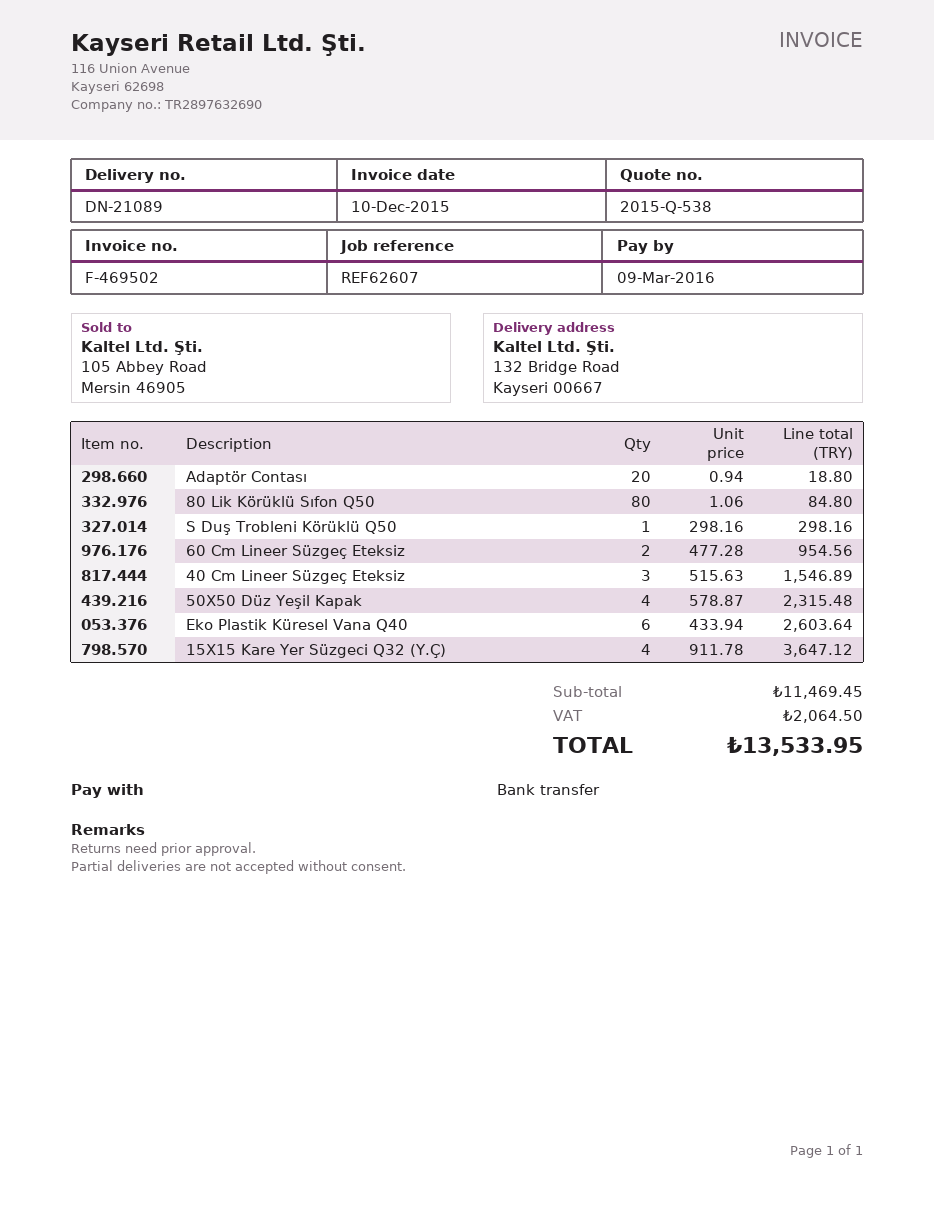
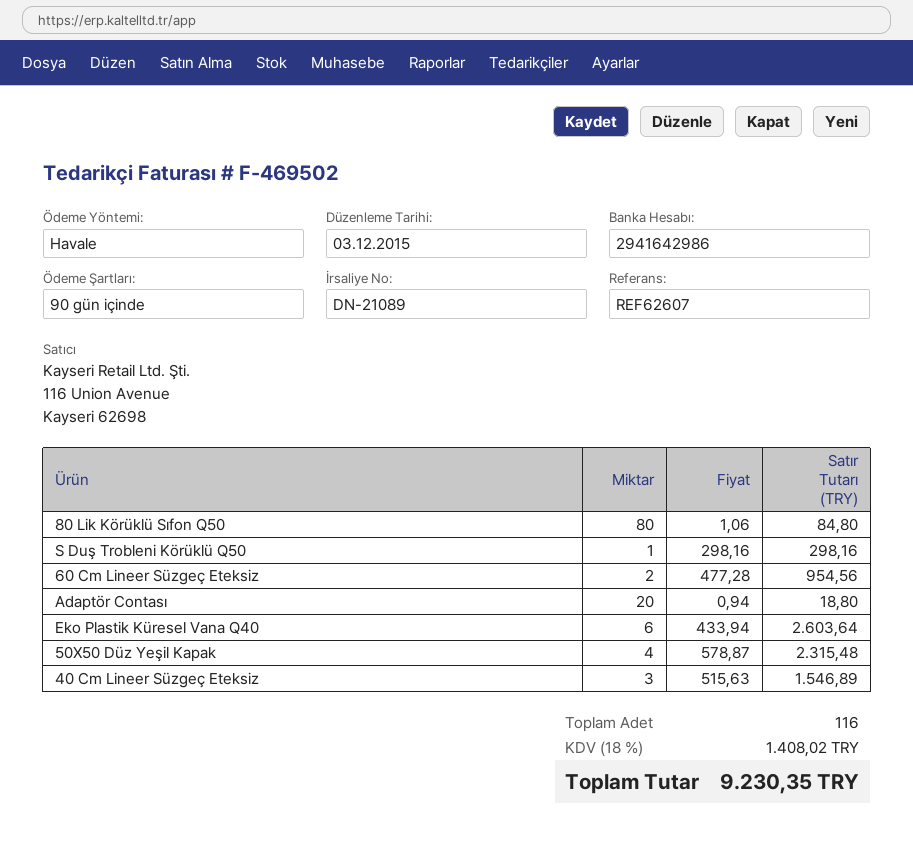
invoice date: 2015-12-10 -> 2015-12-03
15X15 Kare Yer Süzgeci Q32 (Y.Ç): 4 x 911.78 = 3647.12 -> none
tax: 2064.50 -> 1408.02
total: 13533.95 -> 9230.35

